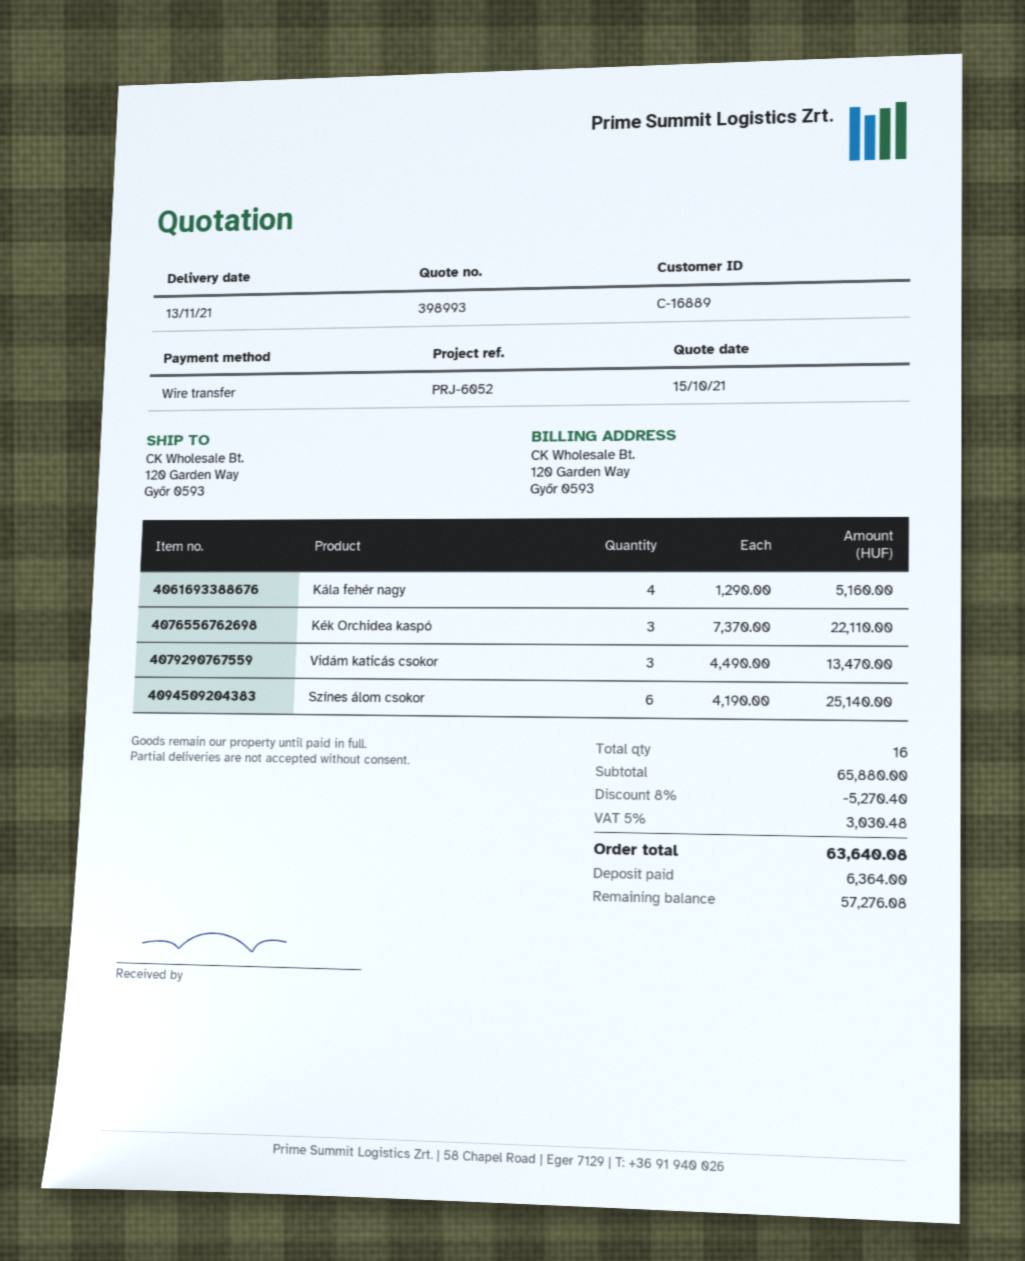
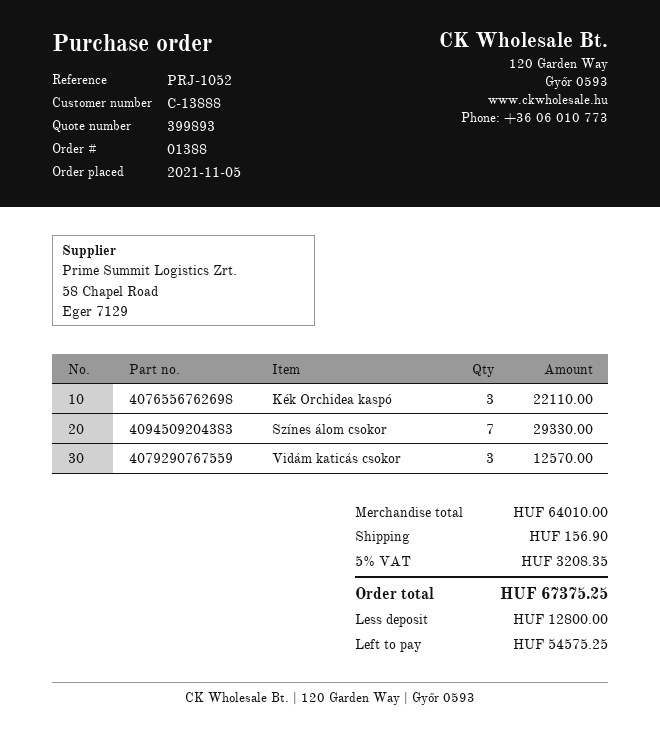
quote number: 398993 -> 399893
customer number: C-16889 -> C-13888
reference: PRJ-6052 -> PRJ-1052
Kála fehér nagy: 4 for 5160.00 -> none
Vidám katicás csokor: 3 for 13470.00 -> 3 for 12570.00
Színes álom csokor: 6 for 25140.00 -> 7 for 29330.00
subtotal: 65880.00 -> 64010.00
discount: 8% = 5270.40 -> none
shipping: none -> 156.90
tax: 5% = 3030.48 -> 5% = 3208.35
total: 63640.08 -> 67375.25
deposit: 6364.00 -> 12800.00
balance: 57276.08 -> 54575.25

